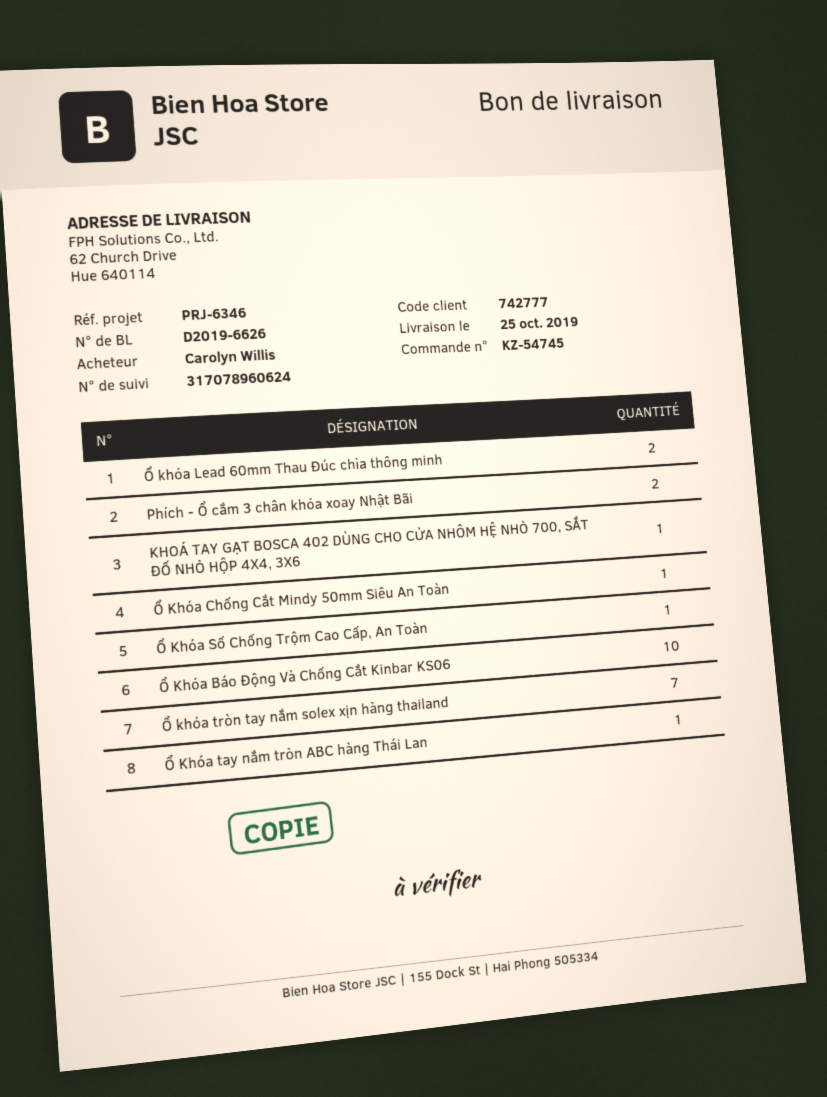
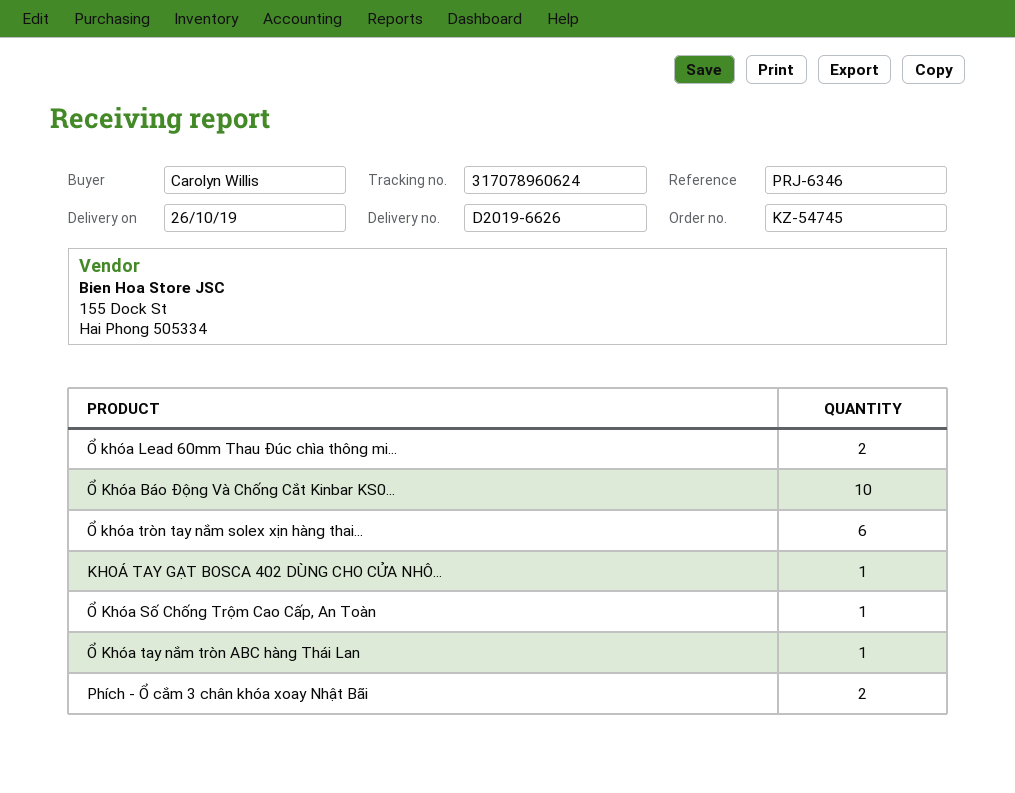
delivery date: 2019-10-25 -> 2019-10-26
Ổ Khóa Chống Cắt Mindy 50mm Siêu An Toàn: 1 -> none
Ổ khóa tròn tay nắm solex xịn hàng thailand: 7 -> 6

